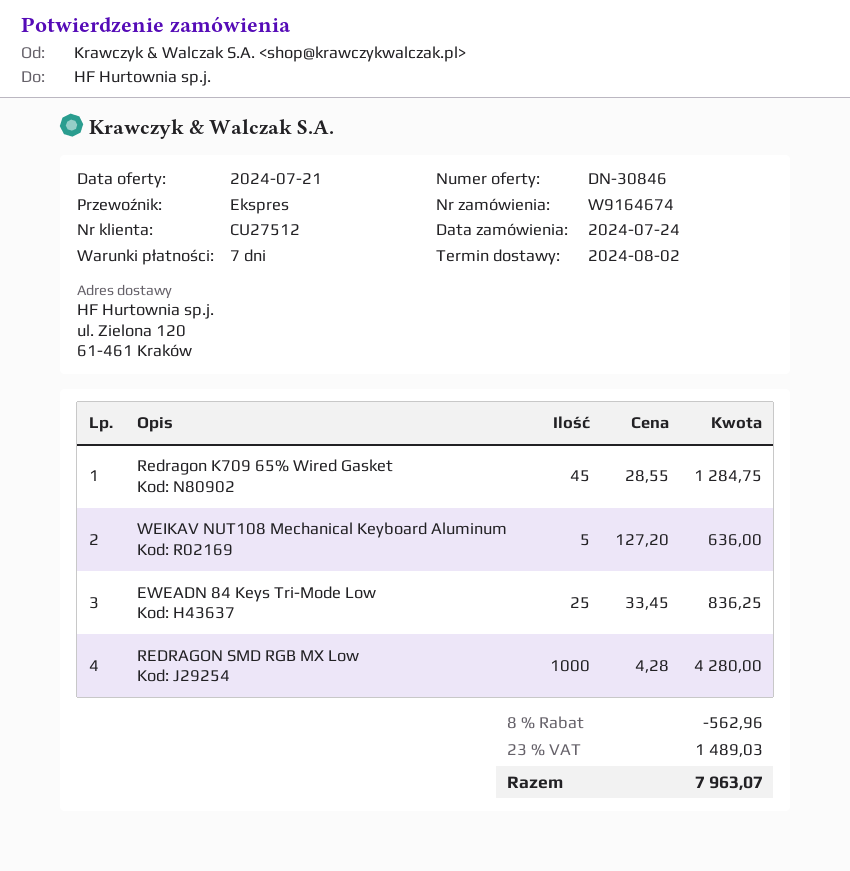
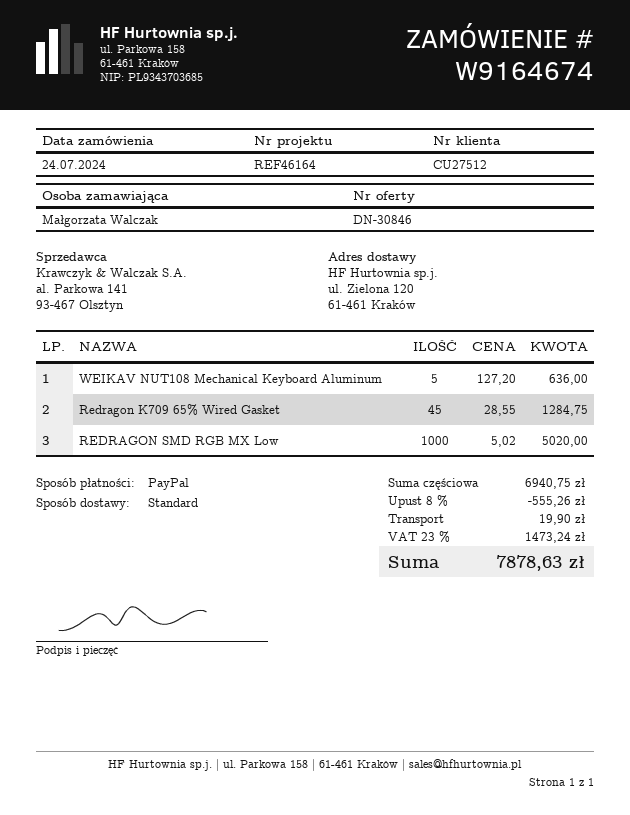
shipping method: express -> standard
EWEADN 84 Keys Tri-Mode Low: 25 x 33.45 = 836.25 -> none
REDRAGON SMD RGB MX Low: 1000 x 4.28 = 4280.00 -> 1000 x 5.02 = 5020.00
discount: 8% = 562.96 -> 8% = 555.26
shipping: none -> 19.90
tax: 23% = 1489.03 -> 23% = 1473.24
total: 7963.07 -> 7878.63

